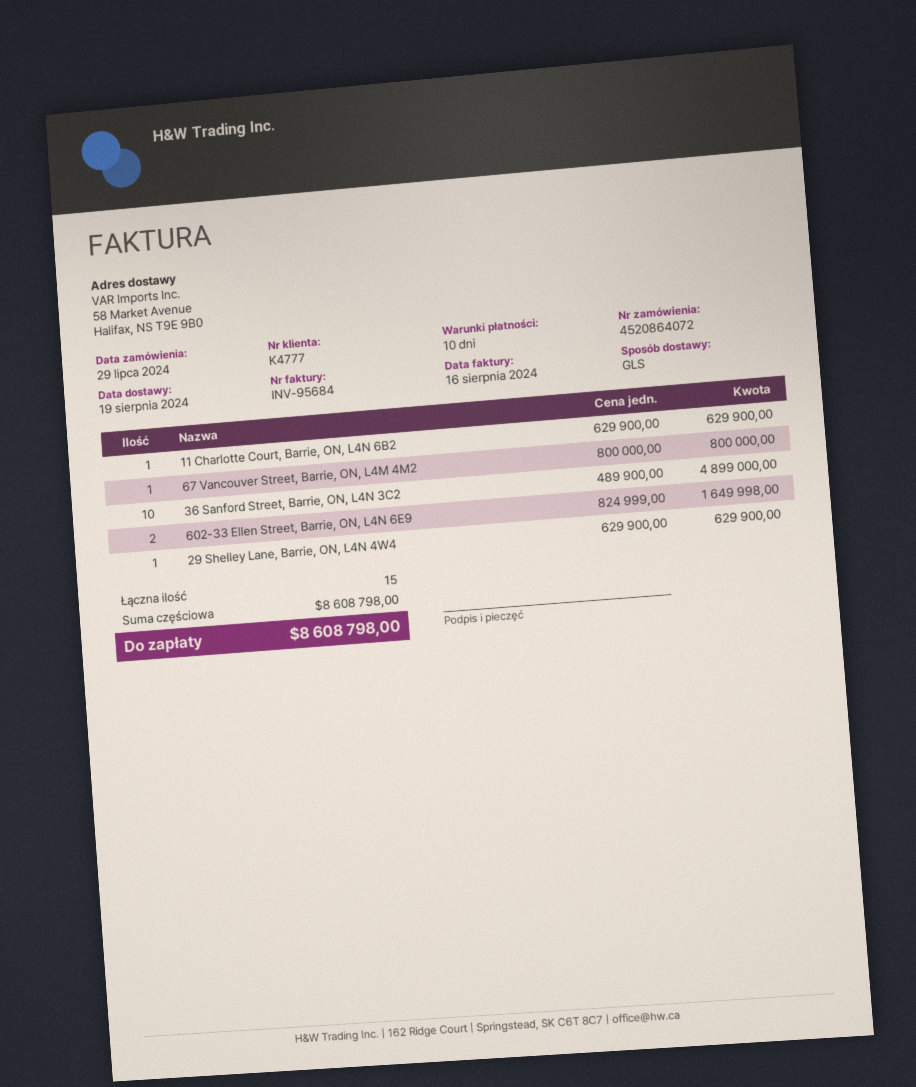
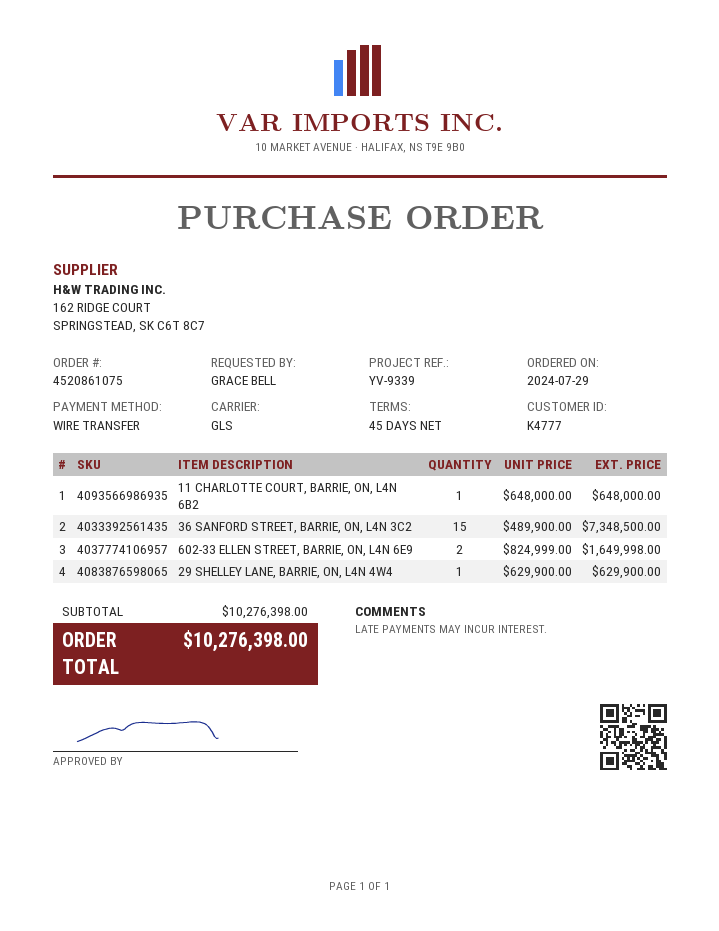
order number: 4520864072 -> 4520861075
payment terms: 10 days -> 45 days
11 Charlotte Court, Barrie, ON, L4N 6B2: 1 x 629900.00 = 629900.00 -> 1 x 648000.00 = 648000.00
67 Vancouver Street, Barrie, ON, L4M 4M2: 1 x 800000.00 = 800000.00 -> none
36 Sanford Street, Barrie, ON, L4N 3C2: 10 x 489900.00 = 4899000.00 -> 15 x 489900.00 = 7348500.00
subtotal: 8608798.00 -> 10276398.00
total: 8608798.00 -> 10276398.00

